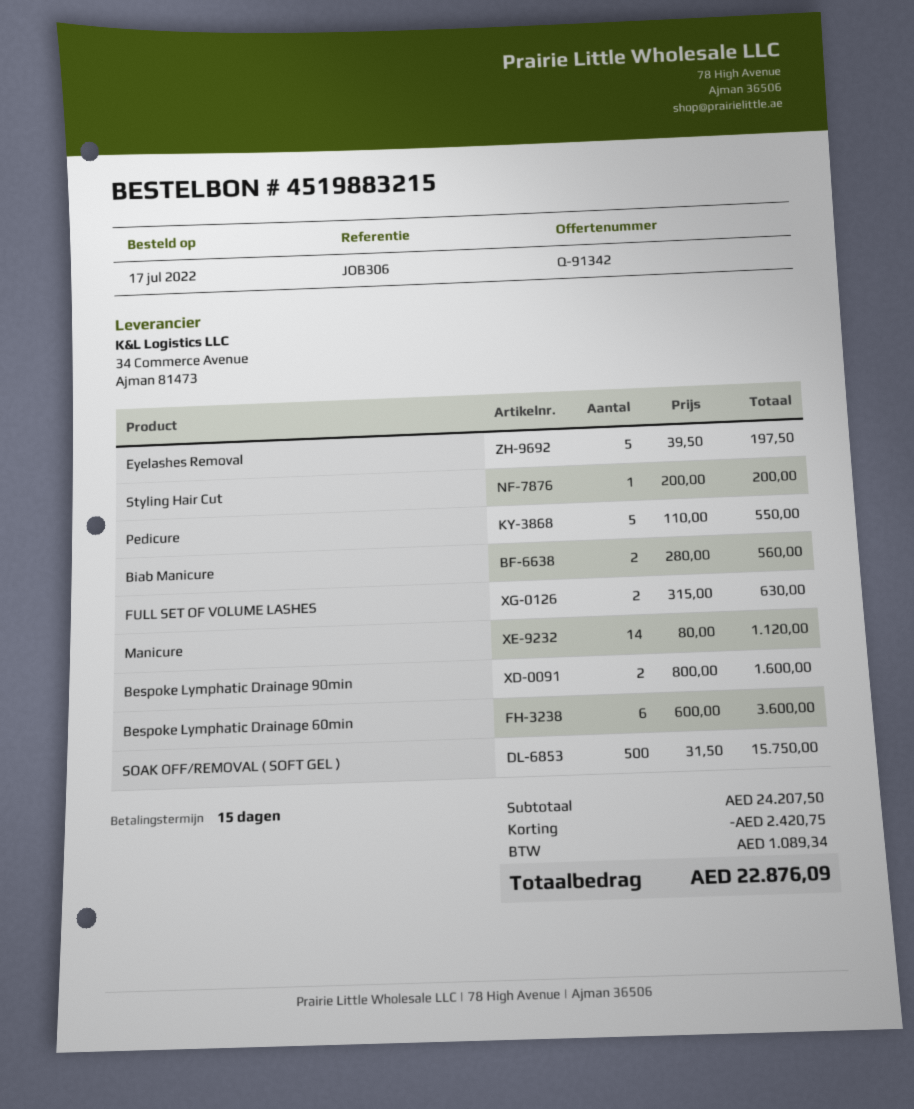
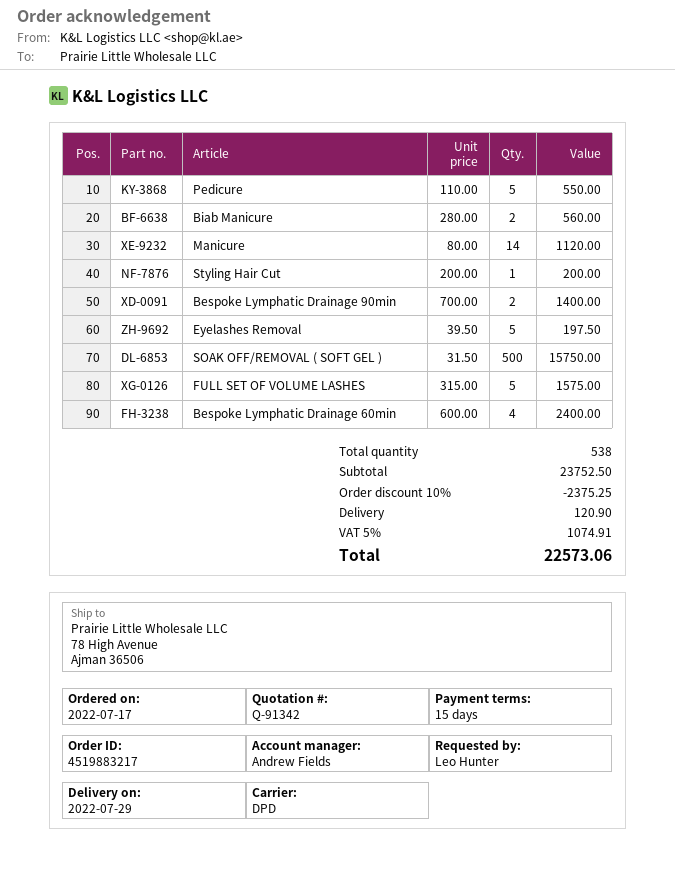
order number: 4519883215 -> 4519883217
FULL SET OF VOLUME LASHES: 2 x 315.00 = 630.00 -> 5 x 315.00 = 1575.00
Bespoke Lymphatic Drainage 90min: 2 x 800.00 = 1600.00 -> 2 x 700.00 = 1400.00
Bespoke Lymphatic Drainage 60min: 6 x 600.00 = 3600.00 -> 4 x 600.00 = 2400.00
subtotal: 24207.50 -> 23752.50
discount: 2420.75 -> 2375.25
shipping: none -> 120.90
tax: 1089.34 -> 1074.91
total: 22876.09 -> 22573.06

